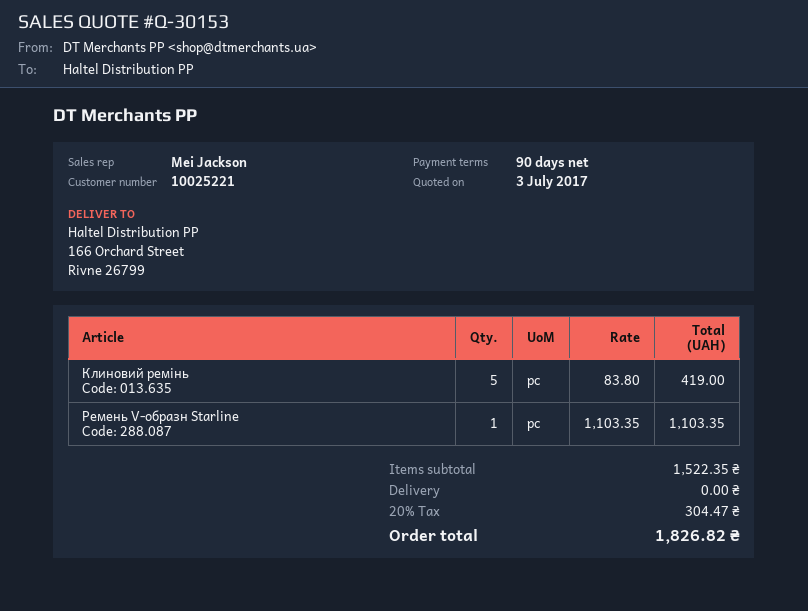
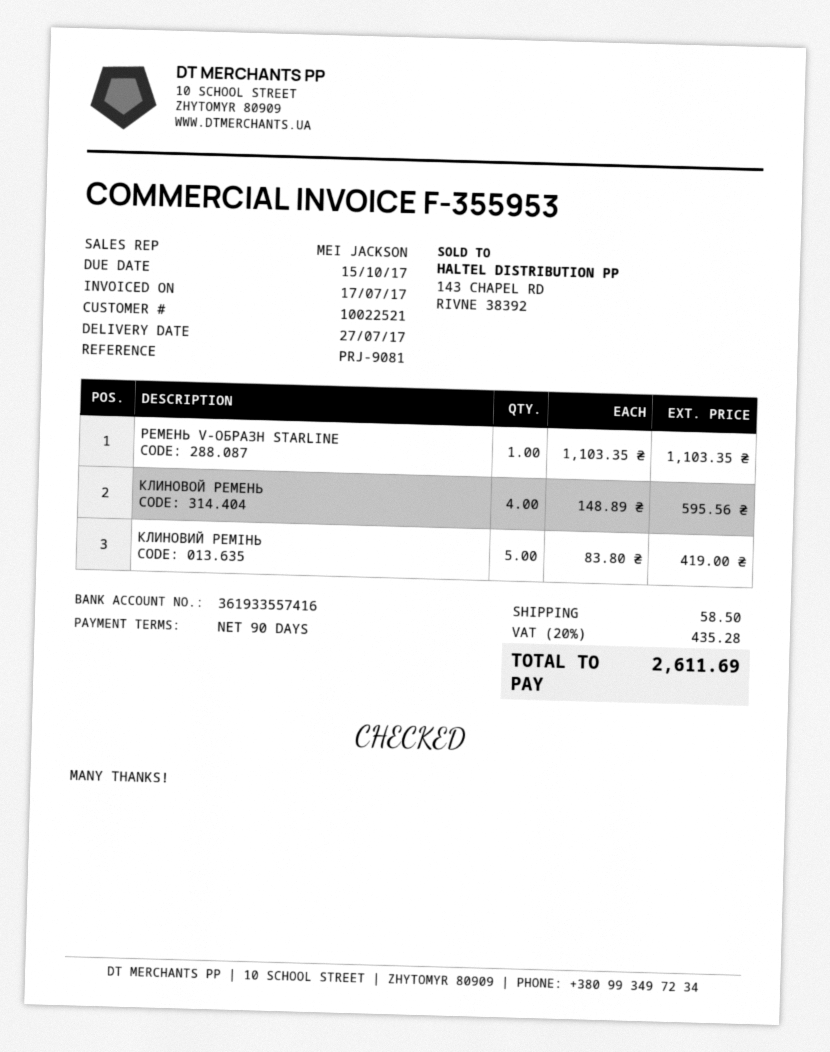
customer number: 10025221 -> 10022521
КЛИНОВОЙ РЕМЕНЬ: none -> 4 x 148.89 = 595.56
shipping: 0.00 -> 58.50
tax: 20% = 304.47 -> 20% = 435.28
total: 1826.82 -> 2611.69

